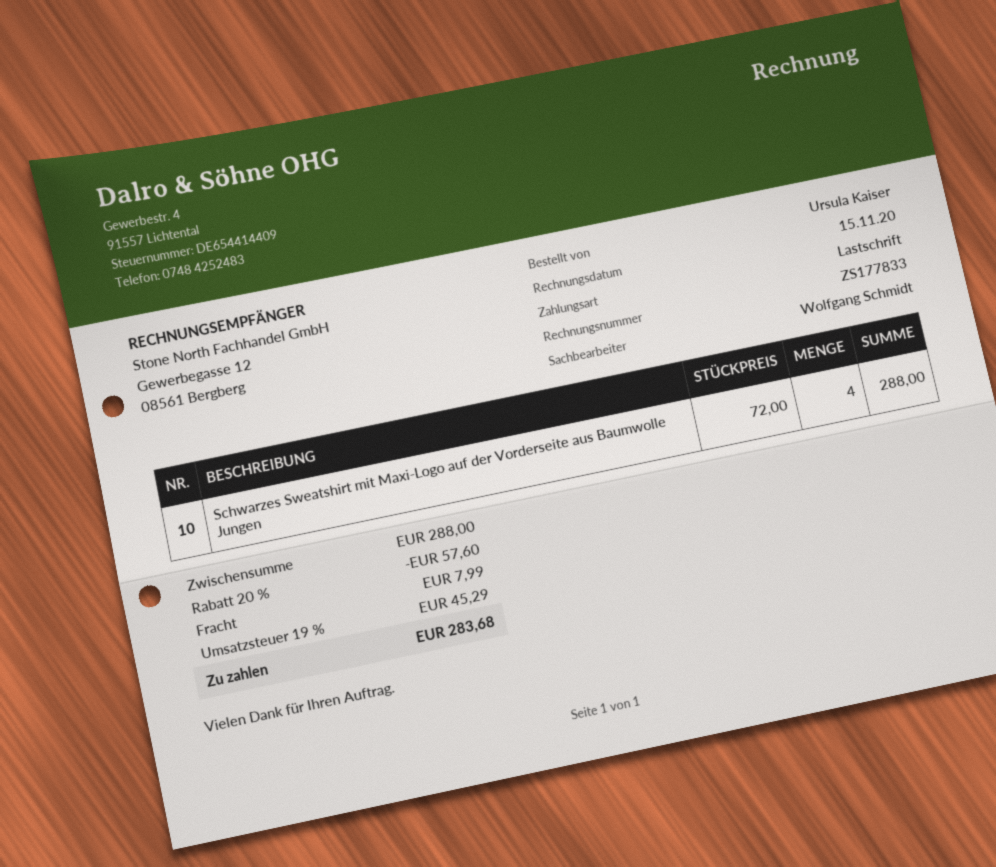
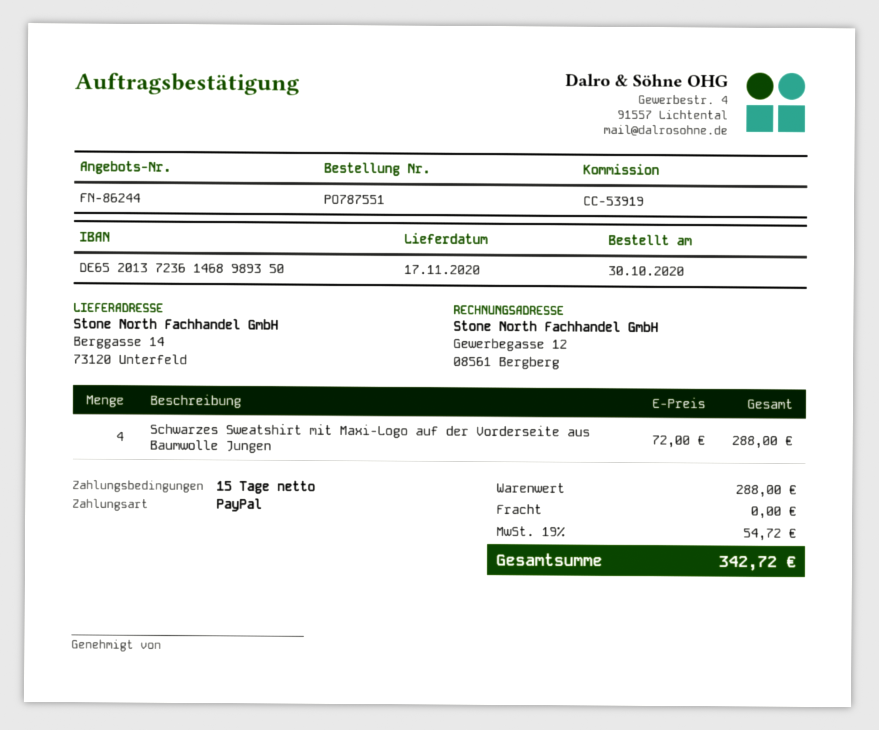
payment method: direct debit -> PayPal
discount: 20% = 57.60 -> none
shipping: 7.99 -> 0.00
tax: 19% = 45.29 -> 19% = 54.72
total: 283.68 -> 342.72

